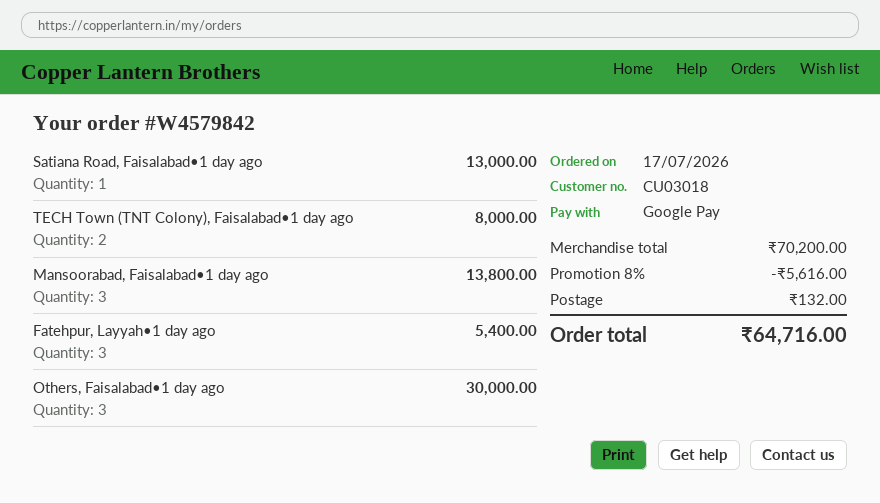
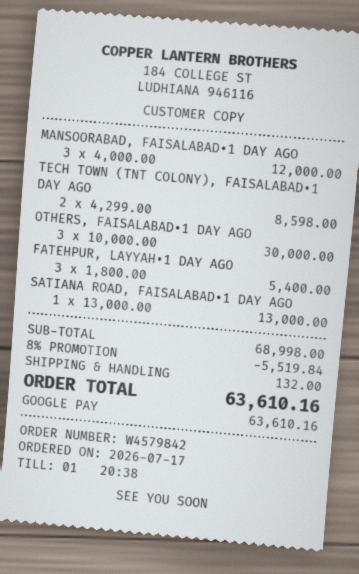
TECH Town (TNT Colony), Faisalabad•1 day ago: 2 for 8000.00 -> 2 for 8598.00
Mansoorabad, Faisalabad•1 day ago: 3 for 13800.00 -> 3 for 12000.00
subtotal: 70200.00 -> 68998.00
discount: 8% = 5616.00 -> 8% = 5519.84
total: 64716.00 -> 63610.16

